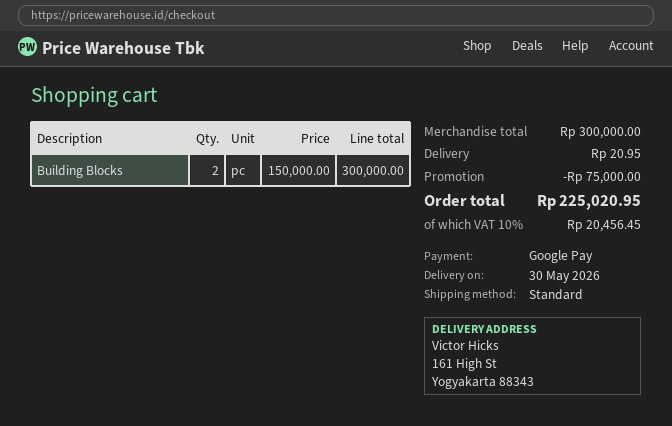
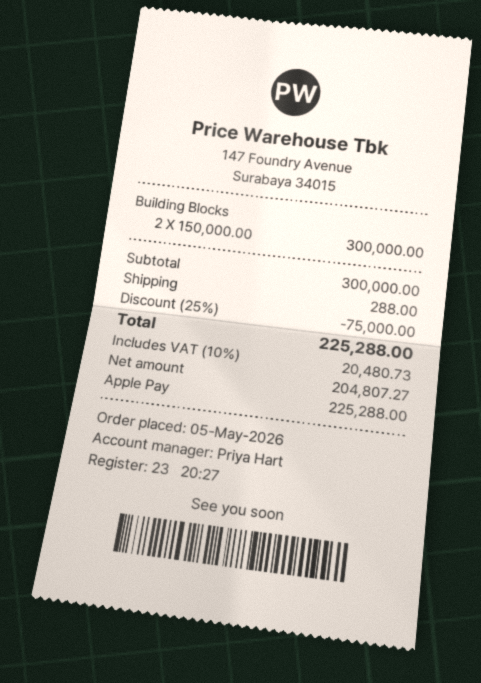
payment method: Google Pay -> Apple Pay
shipping: 20.95 -> 288.00
tax: 10% = 20456.45 -> 10% = 20480.73
total: 225020.95 -> 225288.00

